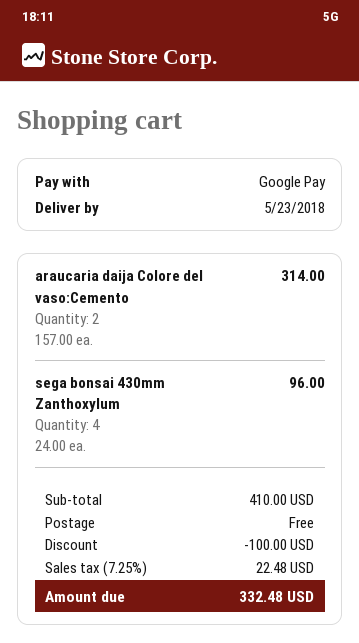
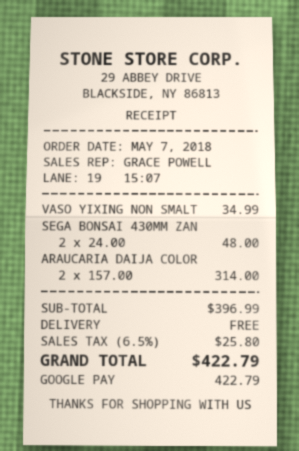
sega bonsai 430mm Zanthoxylum: 4 x 24.00 = 96.00 -> 2 x 24.00 = 48.00
VASO YIXING NON SMALT: none -> 1 x 34.99 = 34.99
subtotal: 410.00 -> 396.99
discount: 100.00 -> none
tax: 7.25% = 22.48 -> 6.5% = 25.80
total: 332.48 -> 422.79

